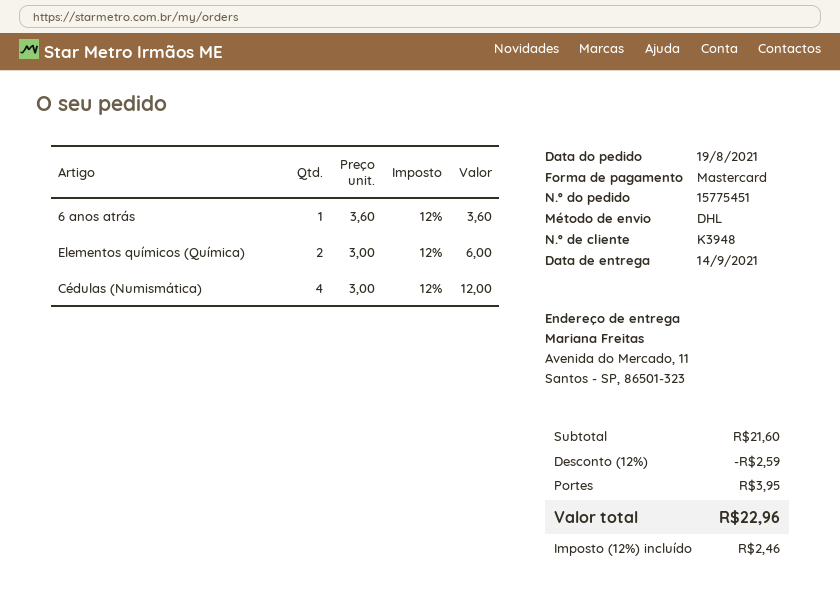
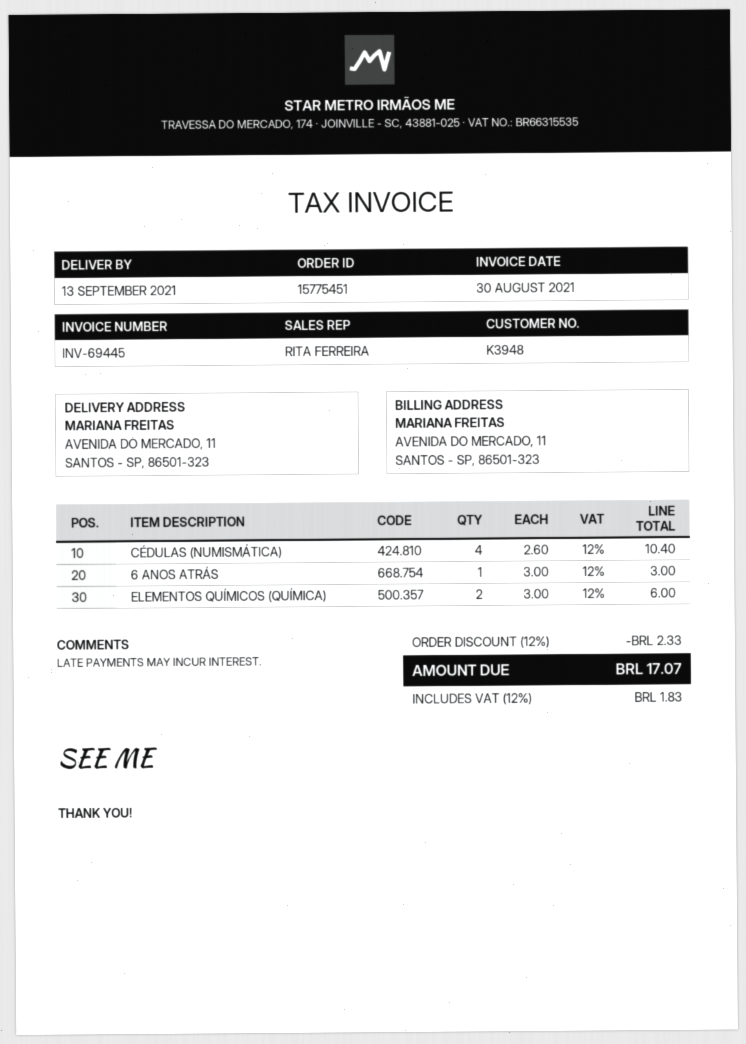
delivery date: 2021-09-14 -> 2021-09-13
6 anos atrás: 1 x 3.60 = 3.60 -> 1 x 3.00 = 3.00
Cédulas (Numismática): 4 x 3.00 = 12.00 -> 4 x 2.60 = 10.40
discount: 12% = 2.59 -> 12% = 2.33
shipping: 3.95 -> none
tax: 12% = 2.46 -> 12% = 1.83
total: 22.96 -> 17.07

